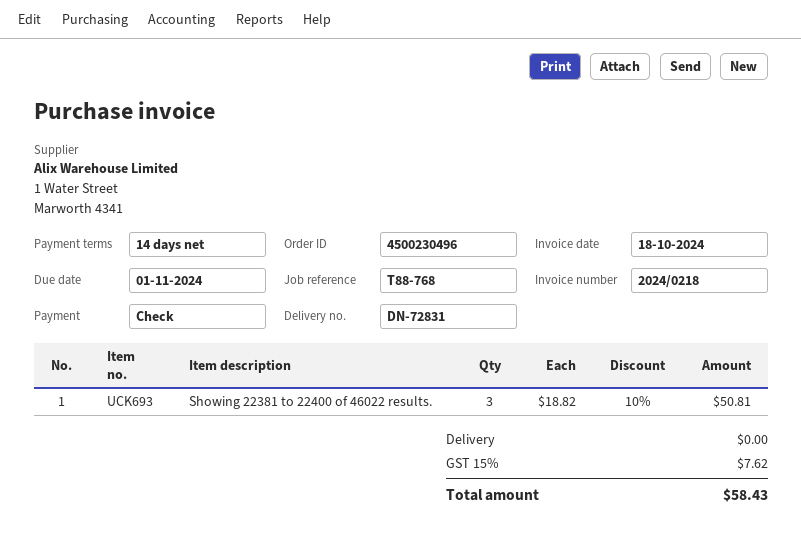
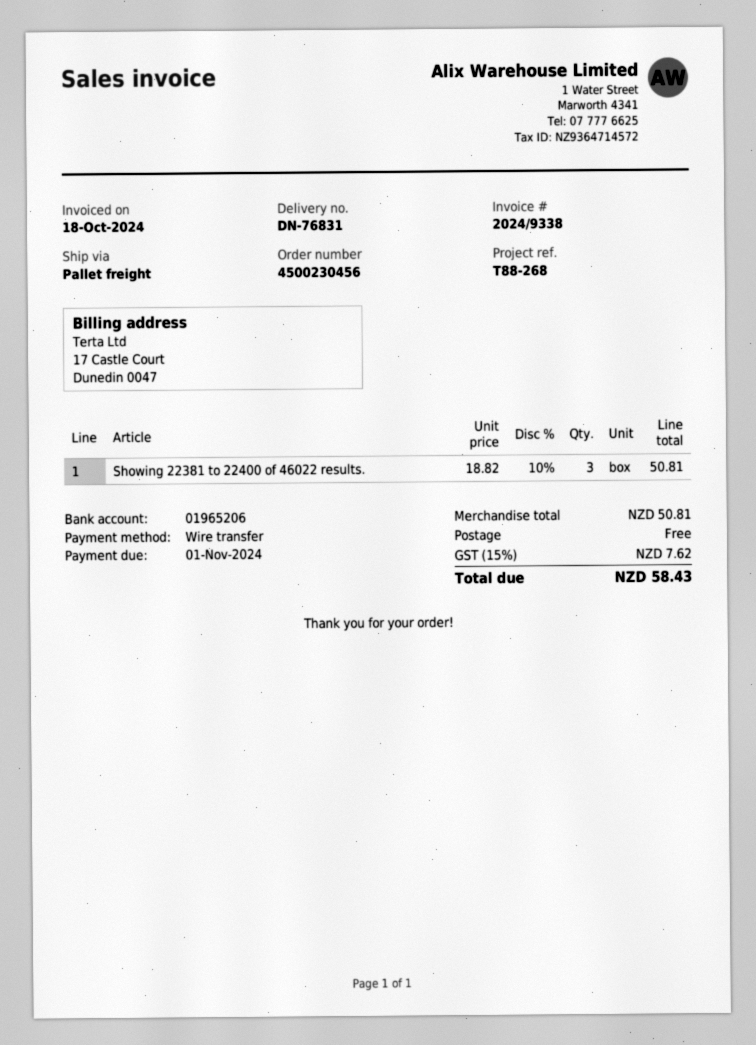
order number: 4500230496 -> 4500230456
delivery note number: DN-72831 -> DN-76831
invoice number: 2024/0218 -> 2024/9338
reference: T88-768 -> T88-268
payment method: cheque -> bank transfer

